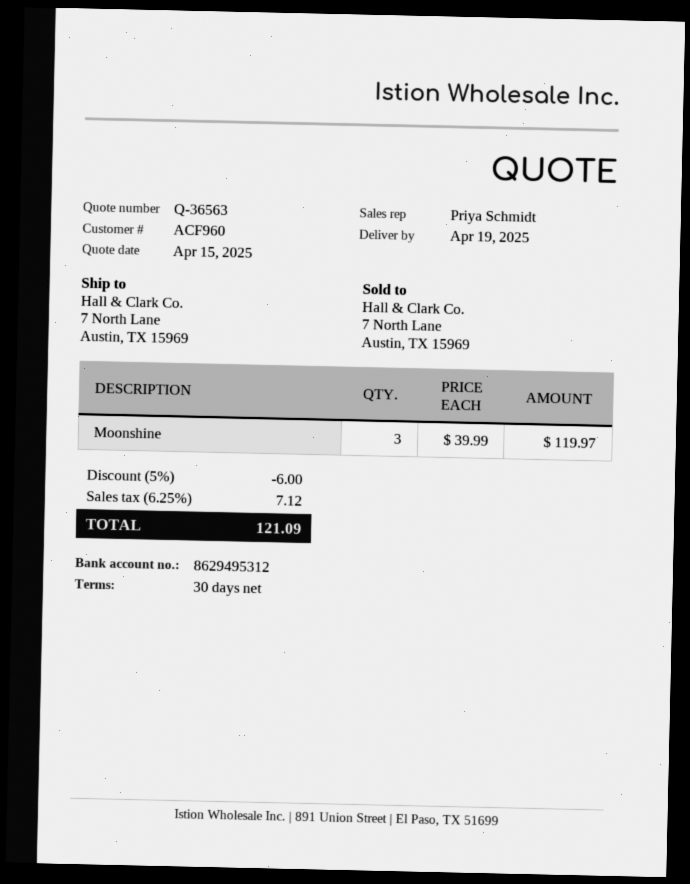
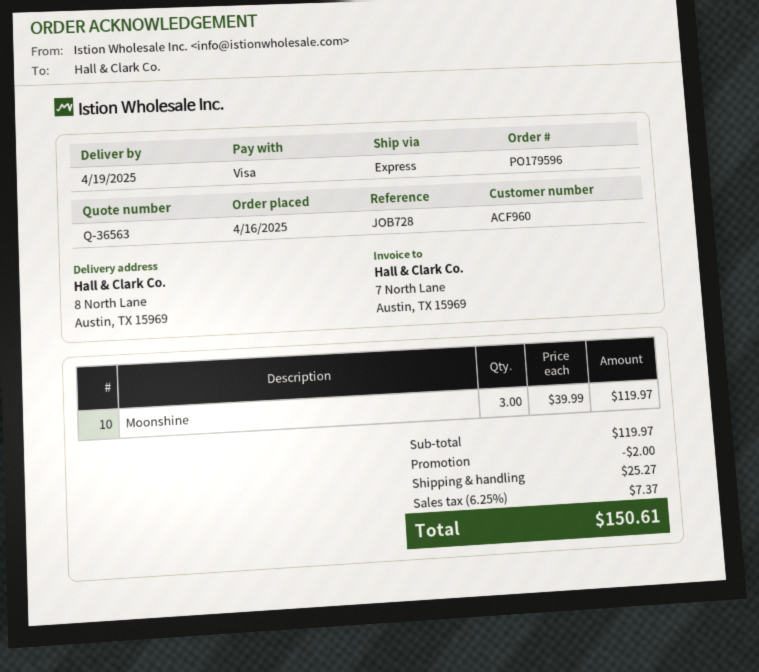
ship to: 7 North Lane, Austin, TX 15969 -> 8 North Lane, Austin, TX 15969
discount: 6.00 -> 2.00
shipping: none -> 25.27
tax: 6.25% = 7.12 -> 6.25% = 7.37
total: 121.09 -> 150.61

